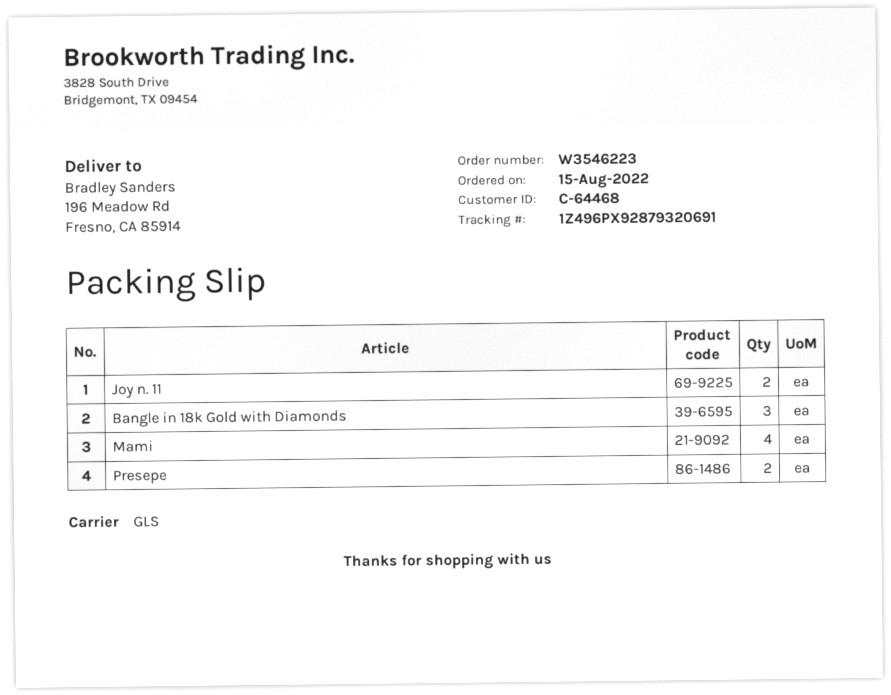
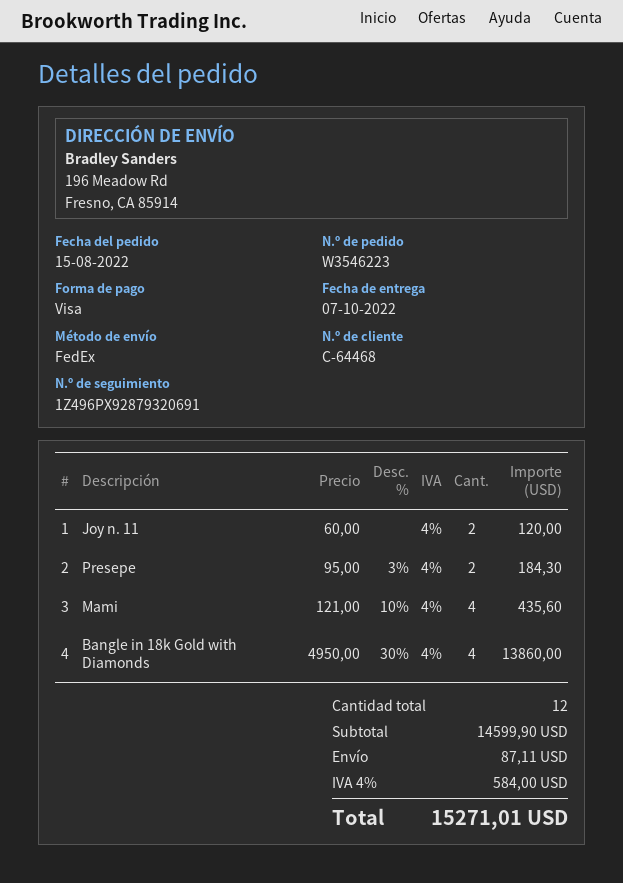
shipping method: GLS -> FedEx
Bangle in 18k Gold with Diamonds: 3 -> 4

